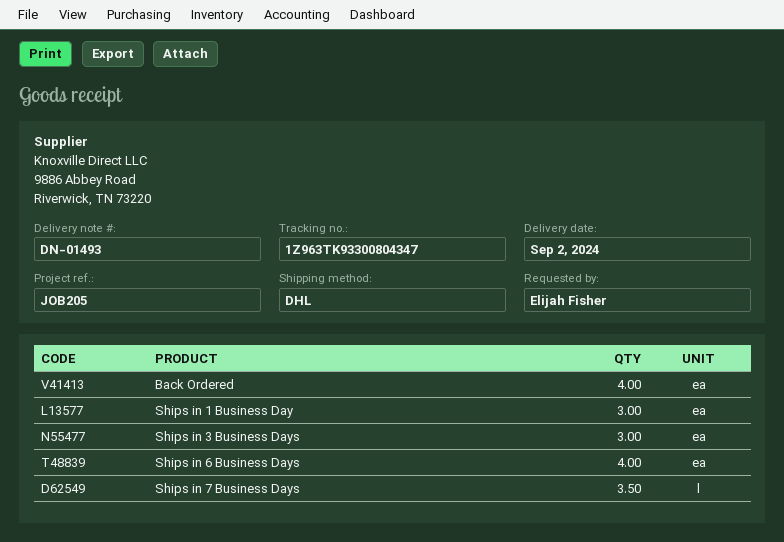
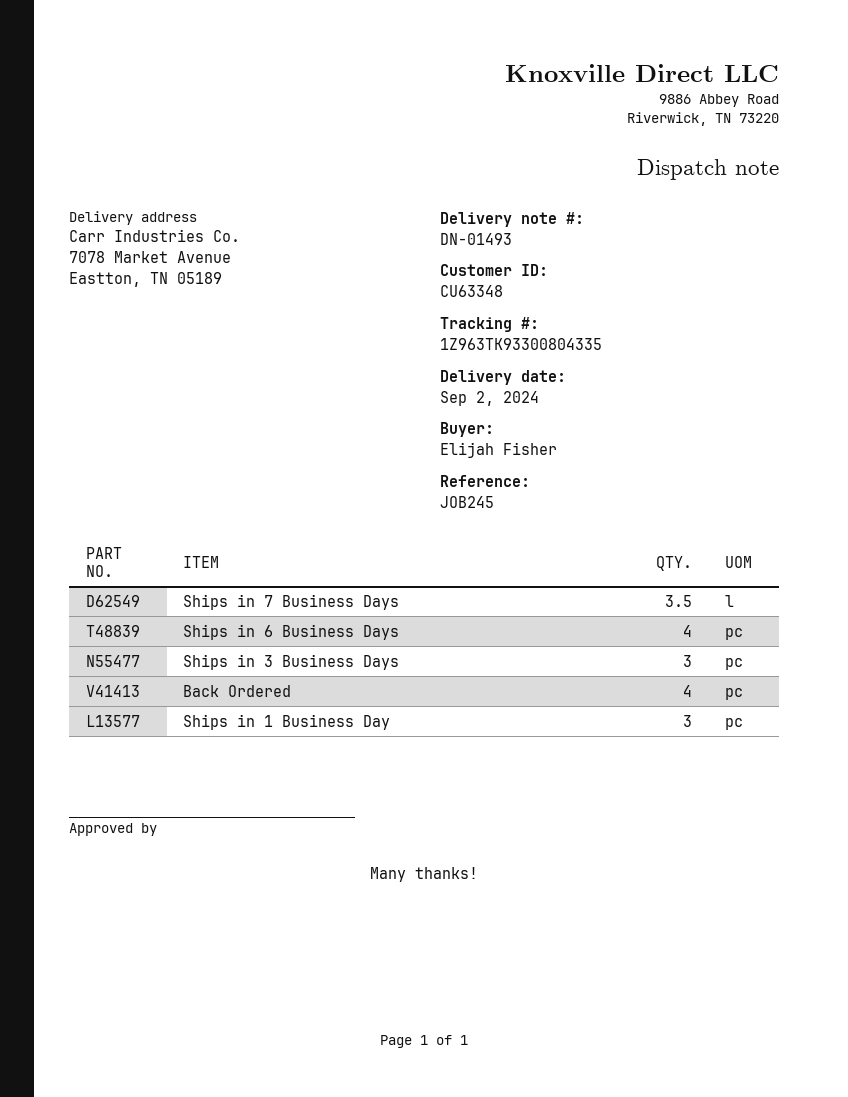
reference: JOB205 -> JOB245
tracking number: 1Z963TK93300804347 -> 1Z963TK93300804335

